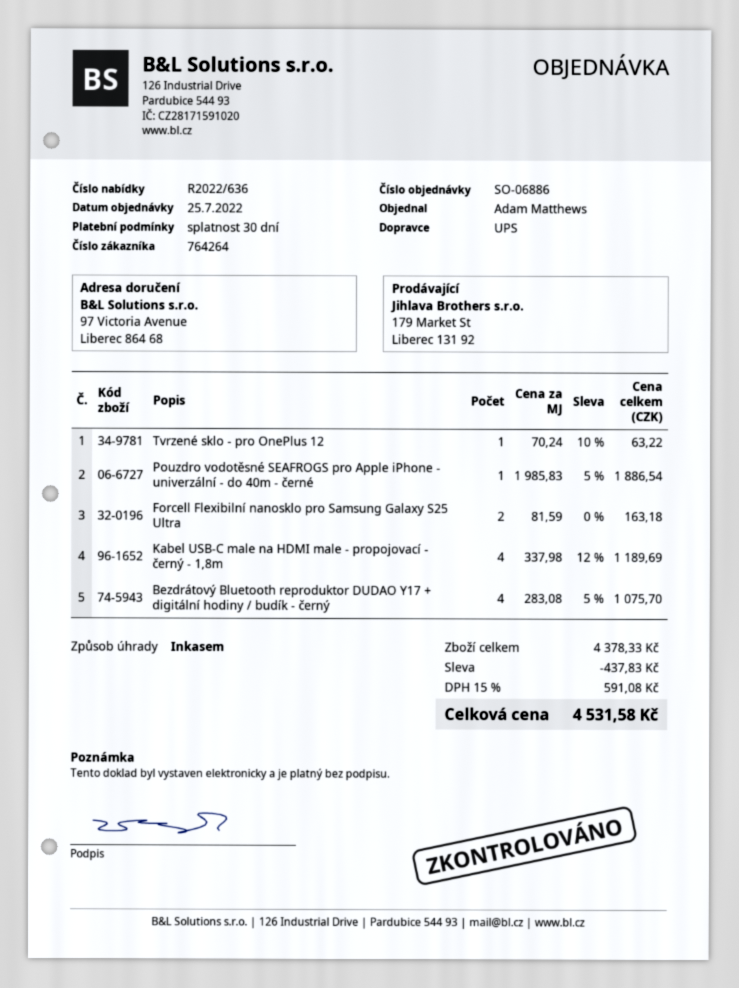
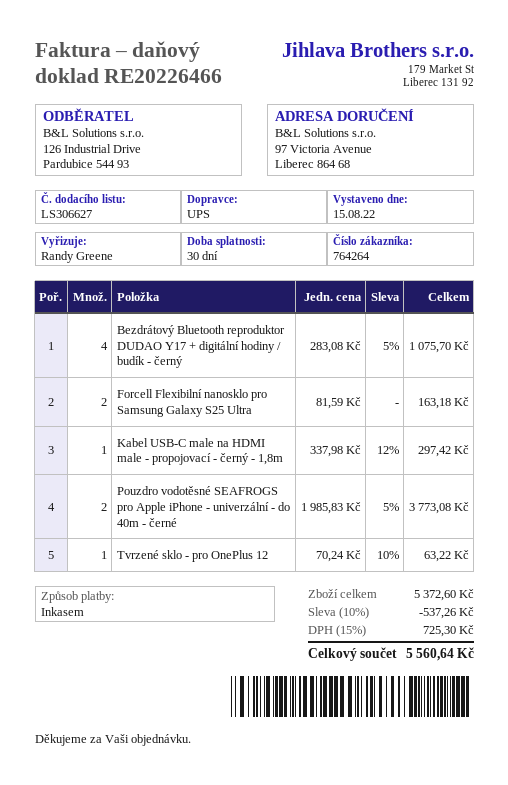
Pouzdro vodotěsné SEAFROGS pro Apple iPhone - univerzální - do 40m - černé: 1 x 1985.83 - 5% = 1886.54 -> 2 x 1985.83 - 5% = 3773.08
Kabel USB-C male na HDMI male - propojovací - černý - 1,8m: 4 x 337.98 - 12% = 1189.69 -> 1 x 337.98 - 12% = 297.42
subtotal: 4378.33 -> 5372.60
discount: 437.83 -> 537.26
tax: 15% = 591.08 -> 15% = 725.30
total: 4531.58 -> 5560.64

